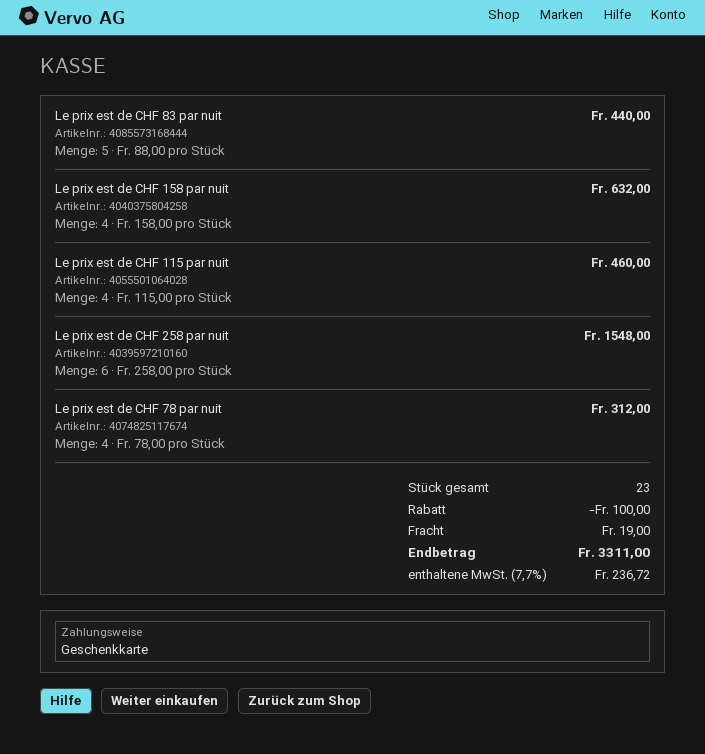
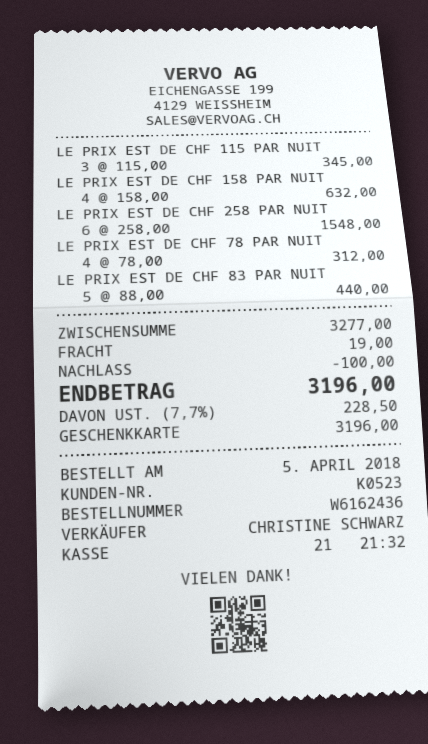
Le prix est de CHF 115 par nuit: 4 x 115.00 = 460.00 -> 3 x 115.00 = 345.00
tax: 7.7% = 236.72 -> 7.7% = 228.50
total: 3311.00 -> 3196.00

